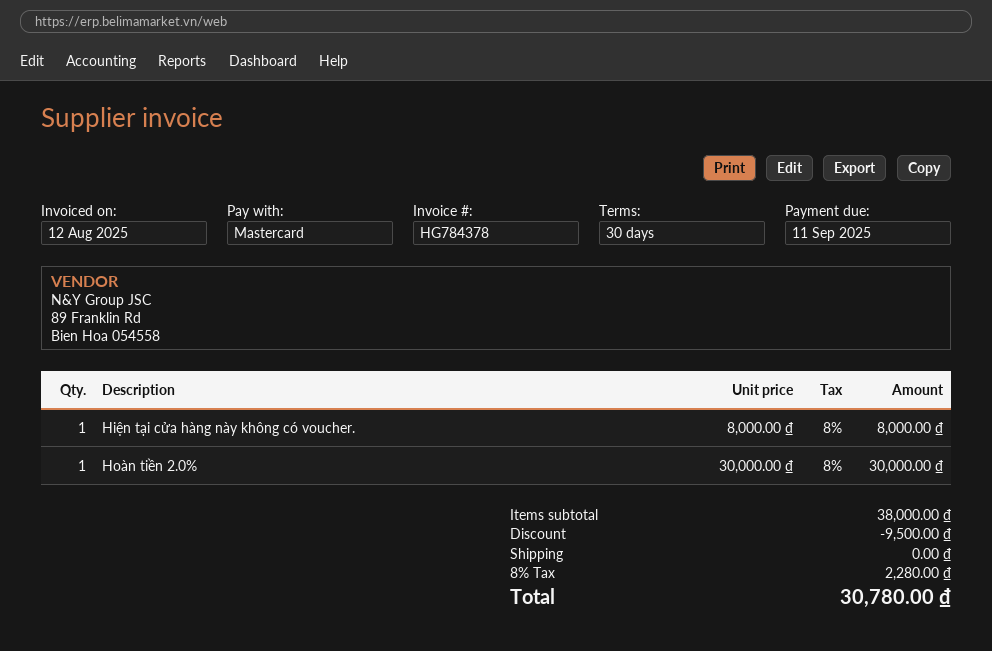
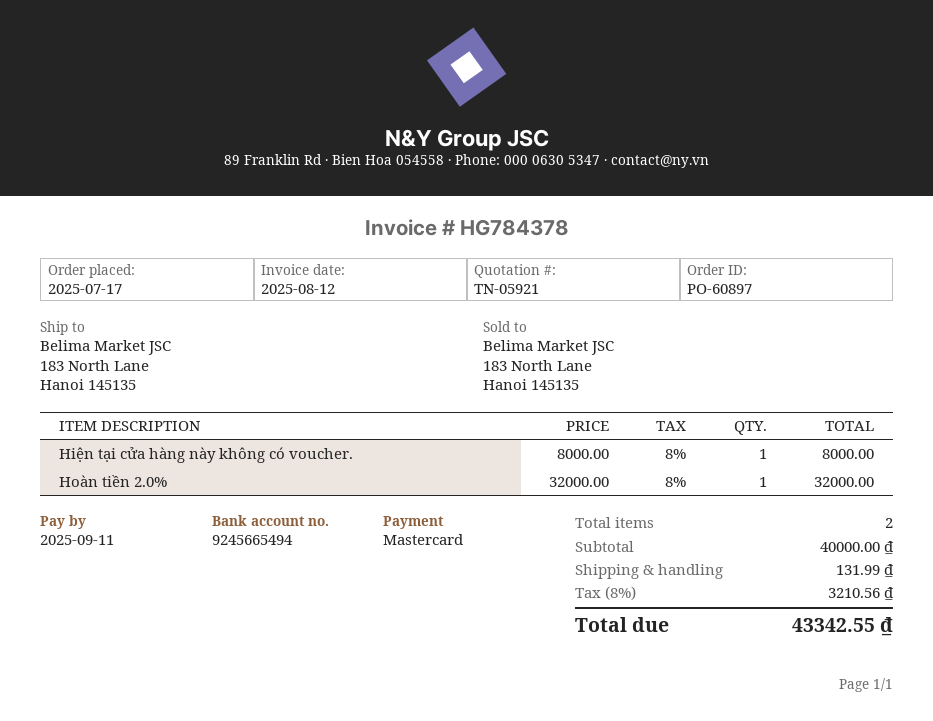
Hoàn tiền 2.0%: 1 x 30000.00 = 30000.00 -> 1 x 32000.00 = 32000.00
subtotal: 38000.00 -> 40000.00
discount: 9500.00 -> none
shipping: 0.00 -> 131.99
tax: 8% = 2280.00 -> 8% = 3210.56
total: 30780.00 -> 43342.55

